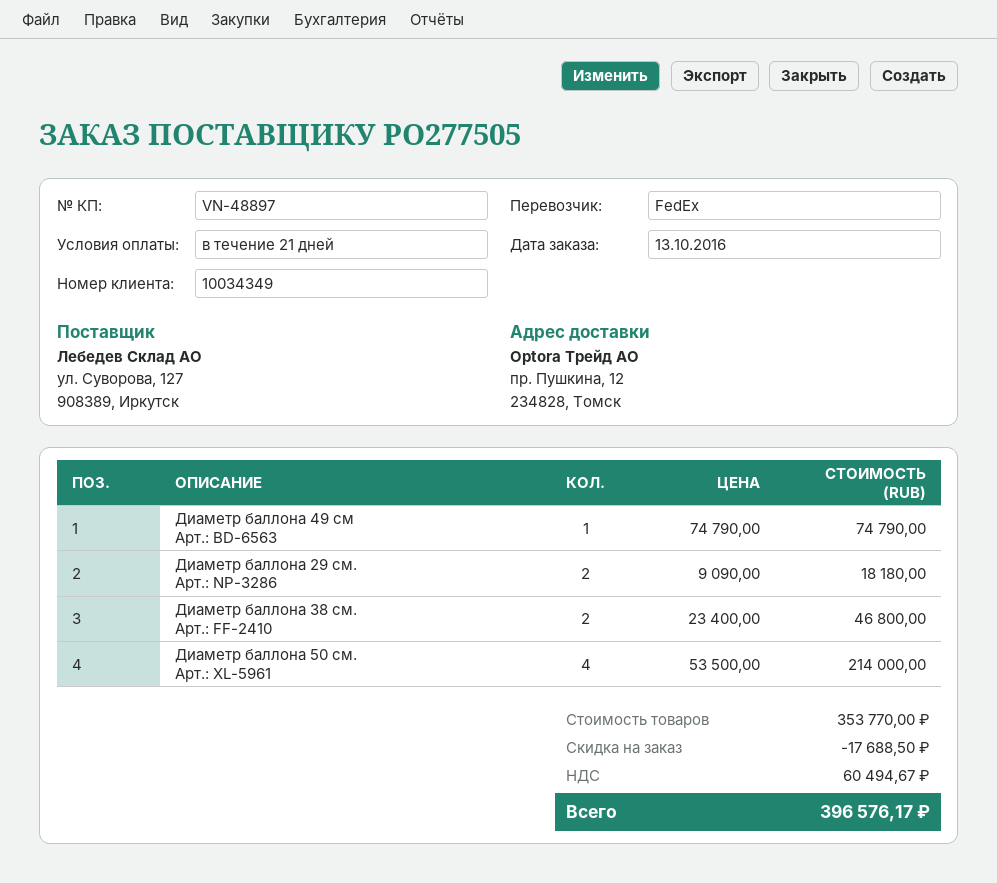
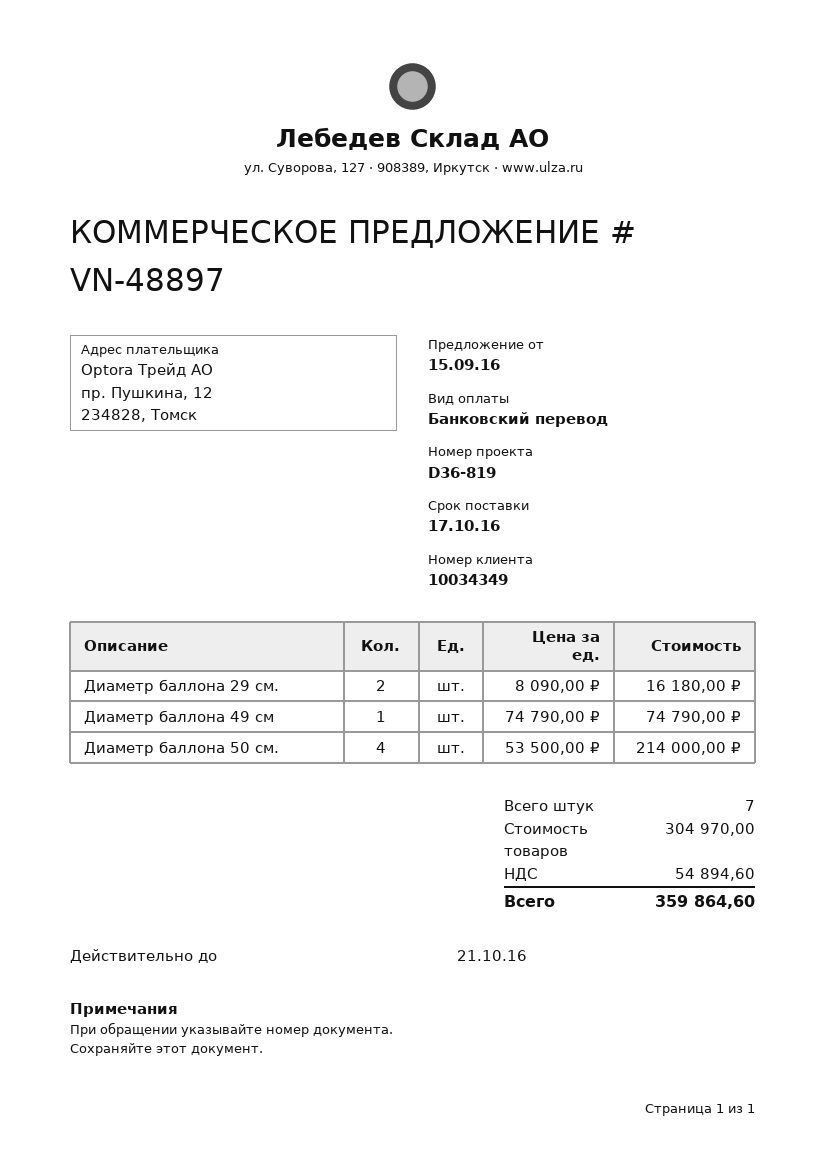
Диаметр баллона 29 см.: 2 x 9090.00 = 18180.00 -> 2 x 8090.00 = 16180.00
Диаметр баллона 38 см.: 2 x 23400.00 = 46800.00 -> none
subtotal: 353770.00 -> 304970.00
discount: 17688.50 -> none
tax: 60494.67 -> 54894.60
total: 396576.17 -> 359864.60

